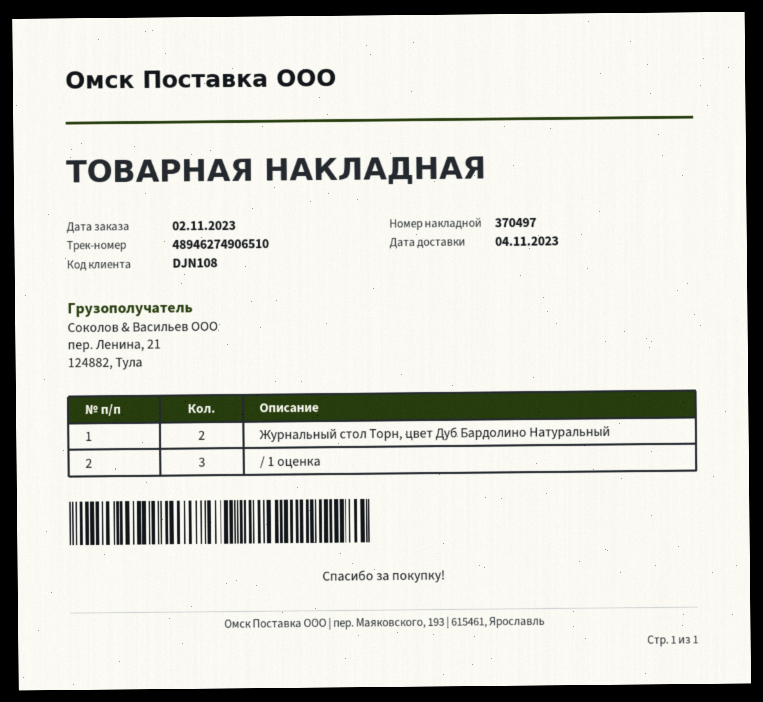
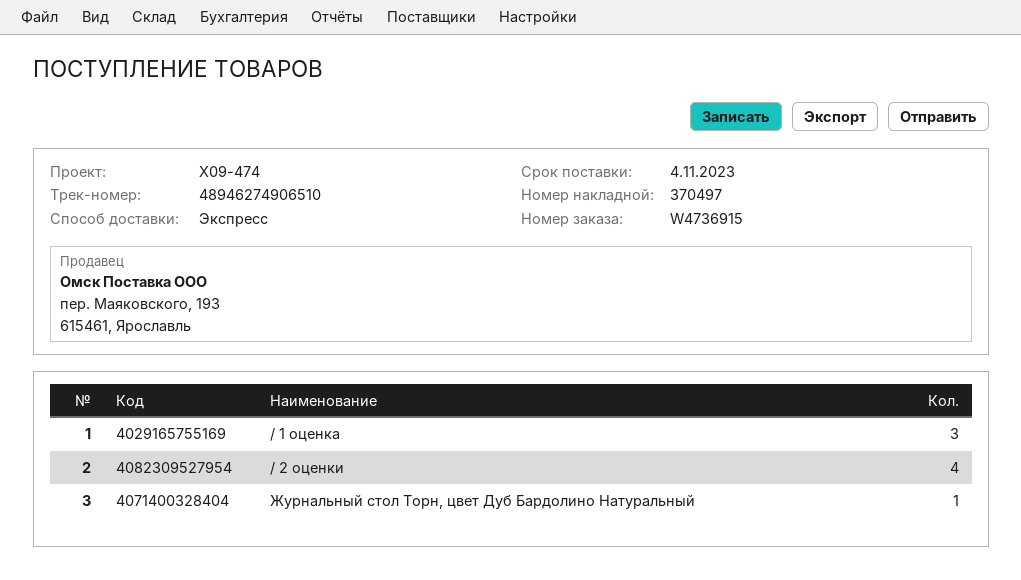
Журнальный стол Торн, цвет Дуб Бардолино Натуральный: 2 -> 1
/ 2 оценки: none -> 4

